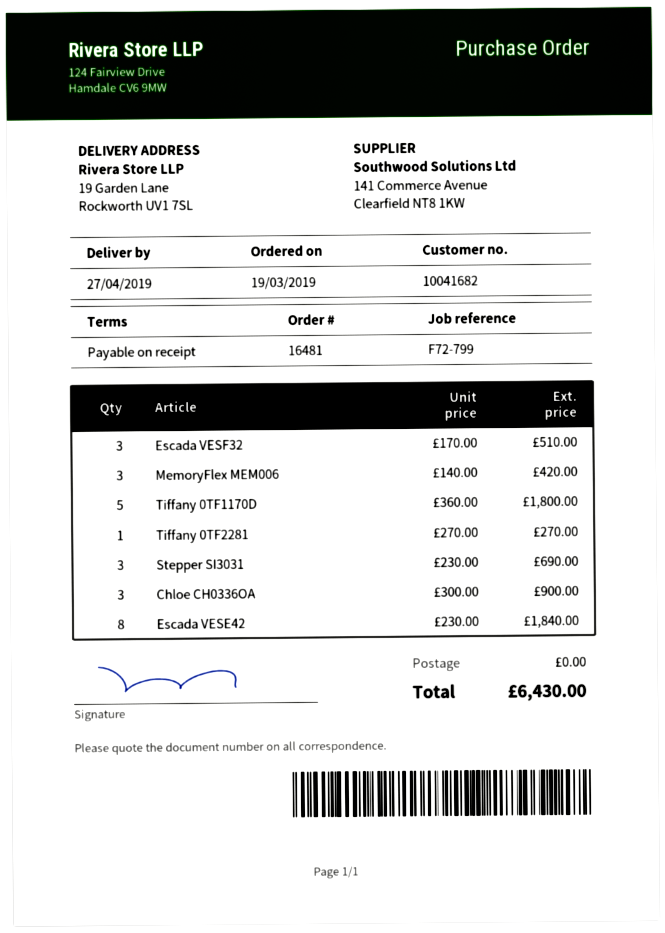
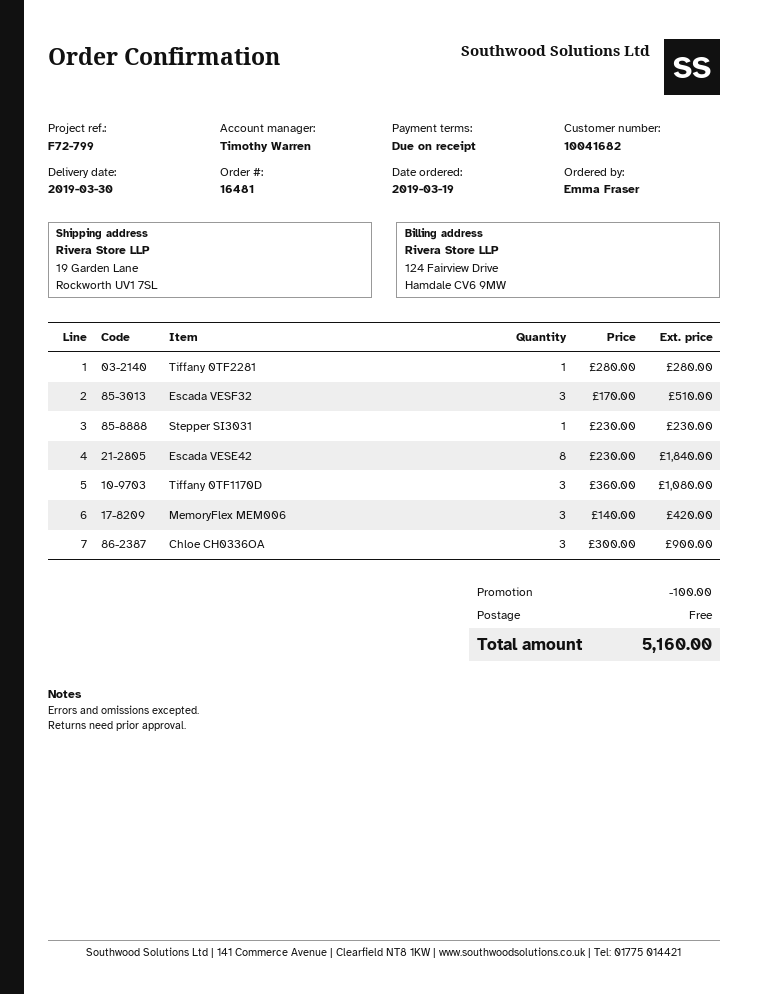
delivery date: 2019-04-27 -> 2019-03-30
Tiffany 0TF1170D: 5 x 360.00 = 1800.00 -> 3 x 360.00 = 1080.00
Tiffany 0TF2281: 1 x 270.00 = 270.00 -> 1 x 280.00 = 280.00
Stepper SI3031: 3 x 230.00 = 690.00 -> 1 x 230.00 = 230.00
discount: none -> 100.00
total: 6430.00 -> 5160.00

